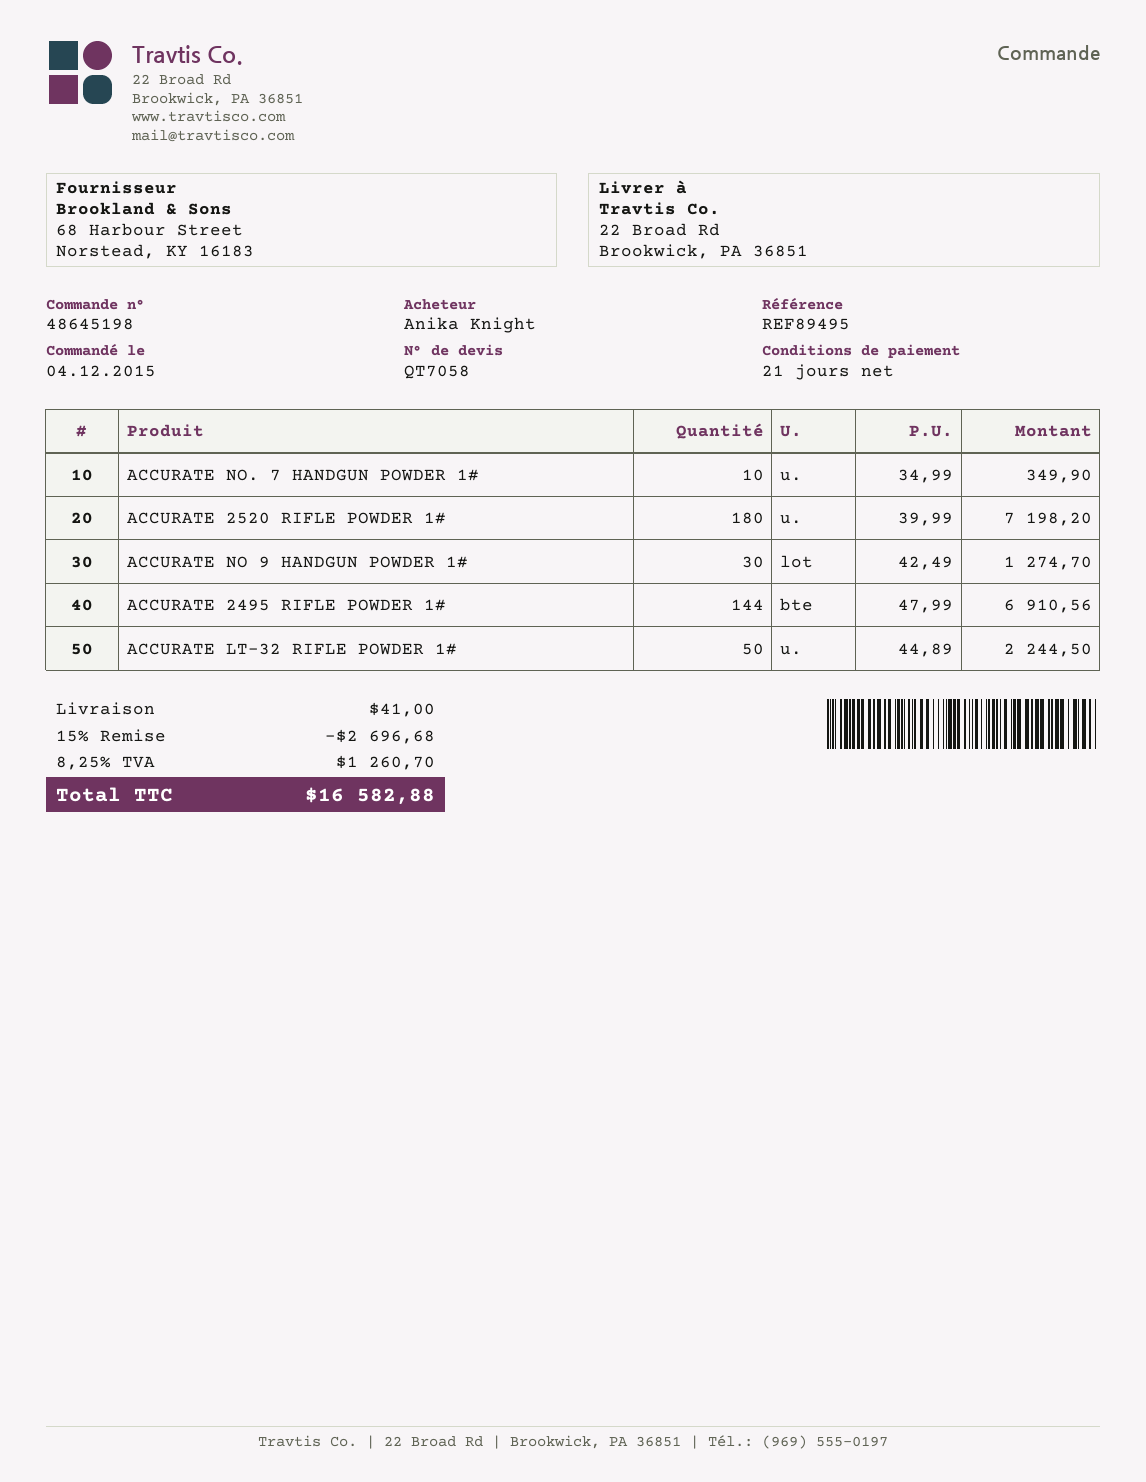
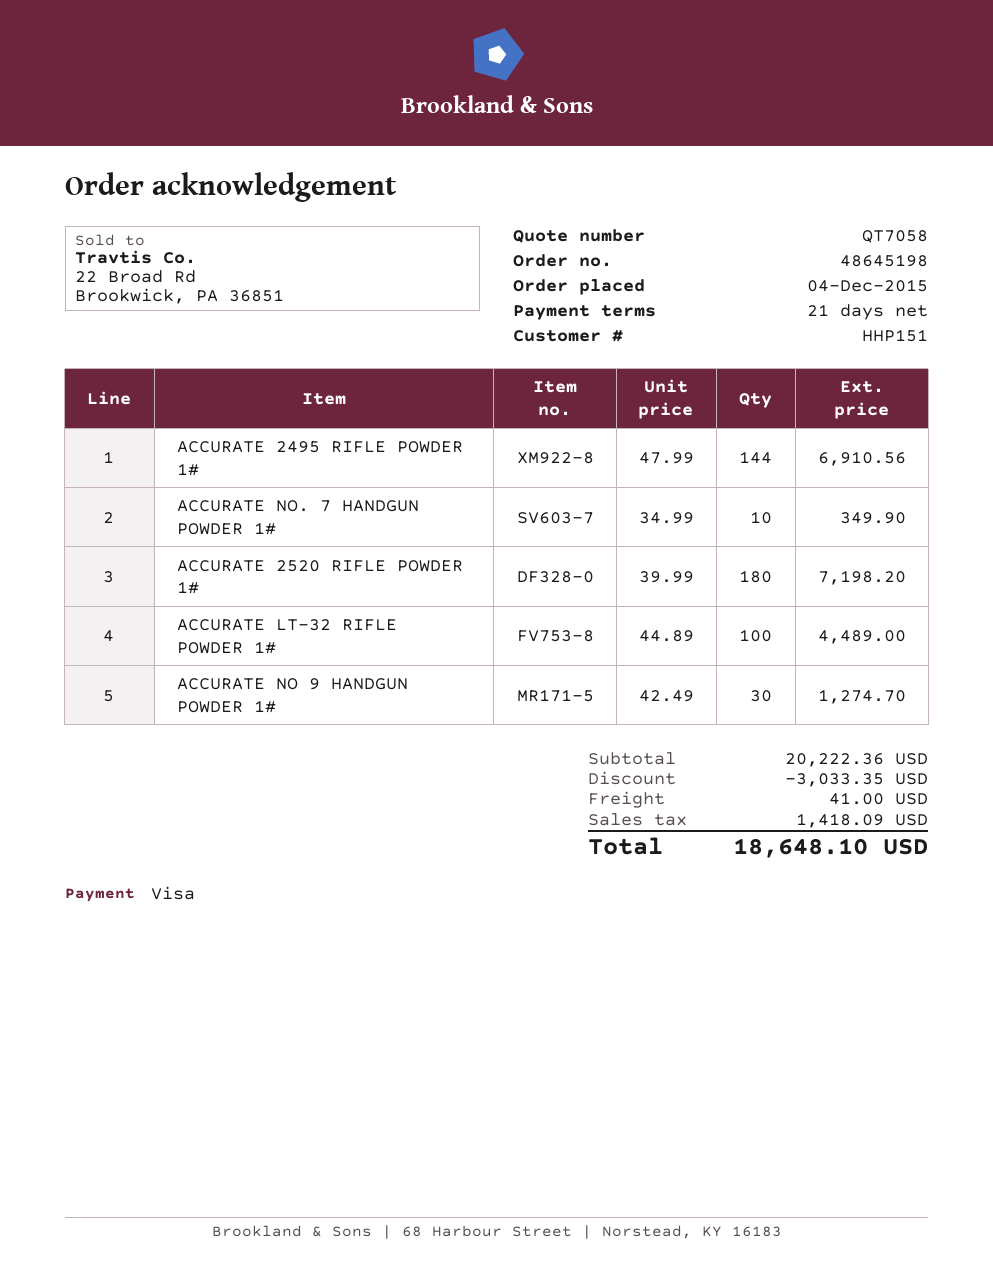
ACCURATE LT-32 RIFLE POWDER 1#: 50 x 44.89 = 2244.50 -> 100 x 44.89 = 4489.00
discount: 2696.68 -> 3033.35
tax: 1260.70 -> 1418.09
total: 16582.88 -> 18648.10

